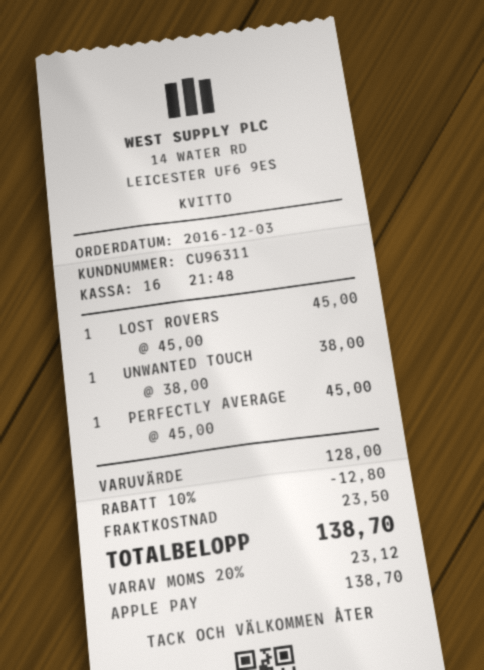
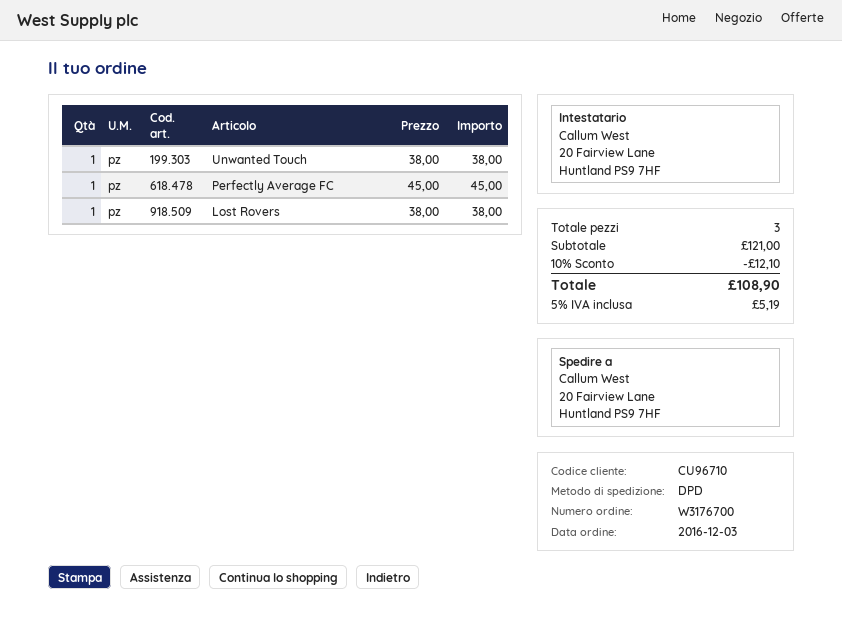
customer number: CU96311 -> CU96710
LOST ROVERS: 1 x 45.00 = 45.00 -> 1 x 38.00 = 38.00
subtotal: 128.00 -> 121.00
discount: 10% = 12.80 -> 10% = 12.10
shipping: 23.50 -> none
tax: 20% = 23.12 -> 5% = 5.19
total: 138.70 -> 108.90

